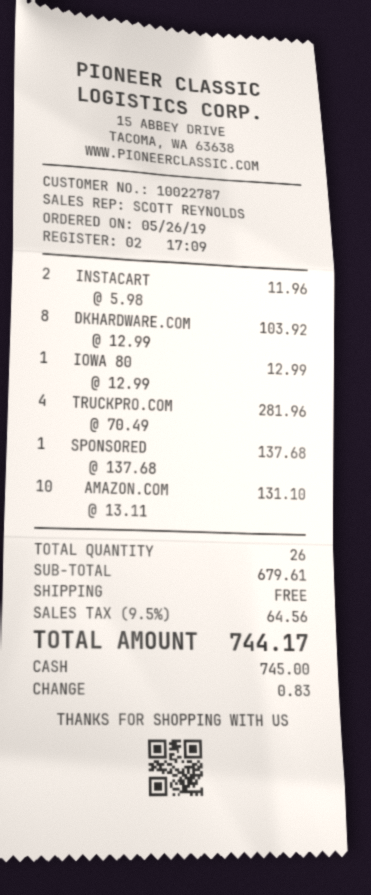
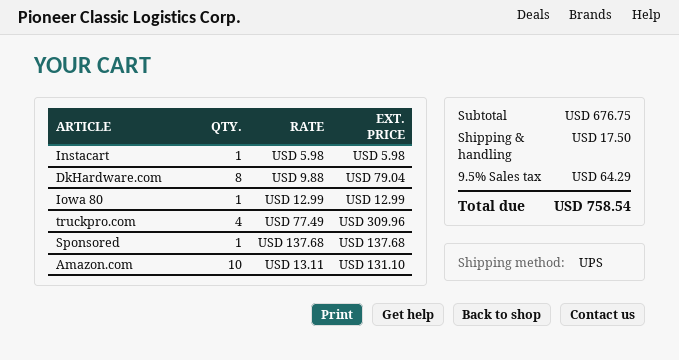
INSTACART: 2 x 5.98 = 11.96 -> 1 x 5.98 = 5.98
DKHARDWARE.COM: 8 x 12.99 = 103.92 -> 8 x 9.88 = 79.04
TRUCKPRO.COM: 4 x 70.49 = 281.96 -> 4 x 77.49 = 309.96
subtotal: 679.61 -> 676.75
shipping: 0.00 -> 17.50
tax: 9.5% = 64.56 -> 9.5% = 64.29
total: 744.17 -> 758.54

